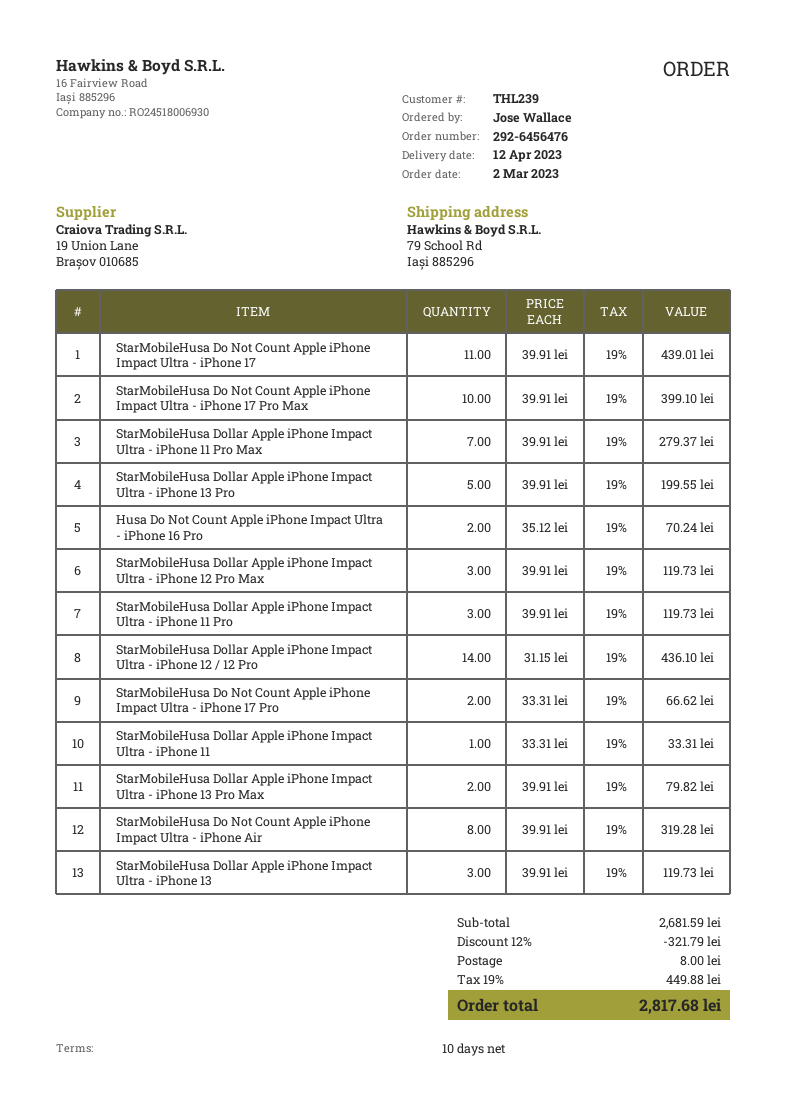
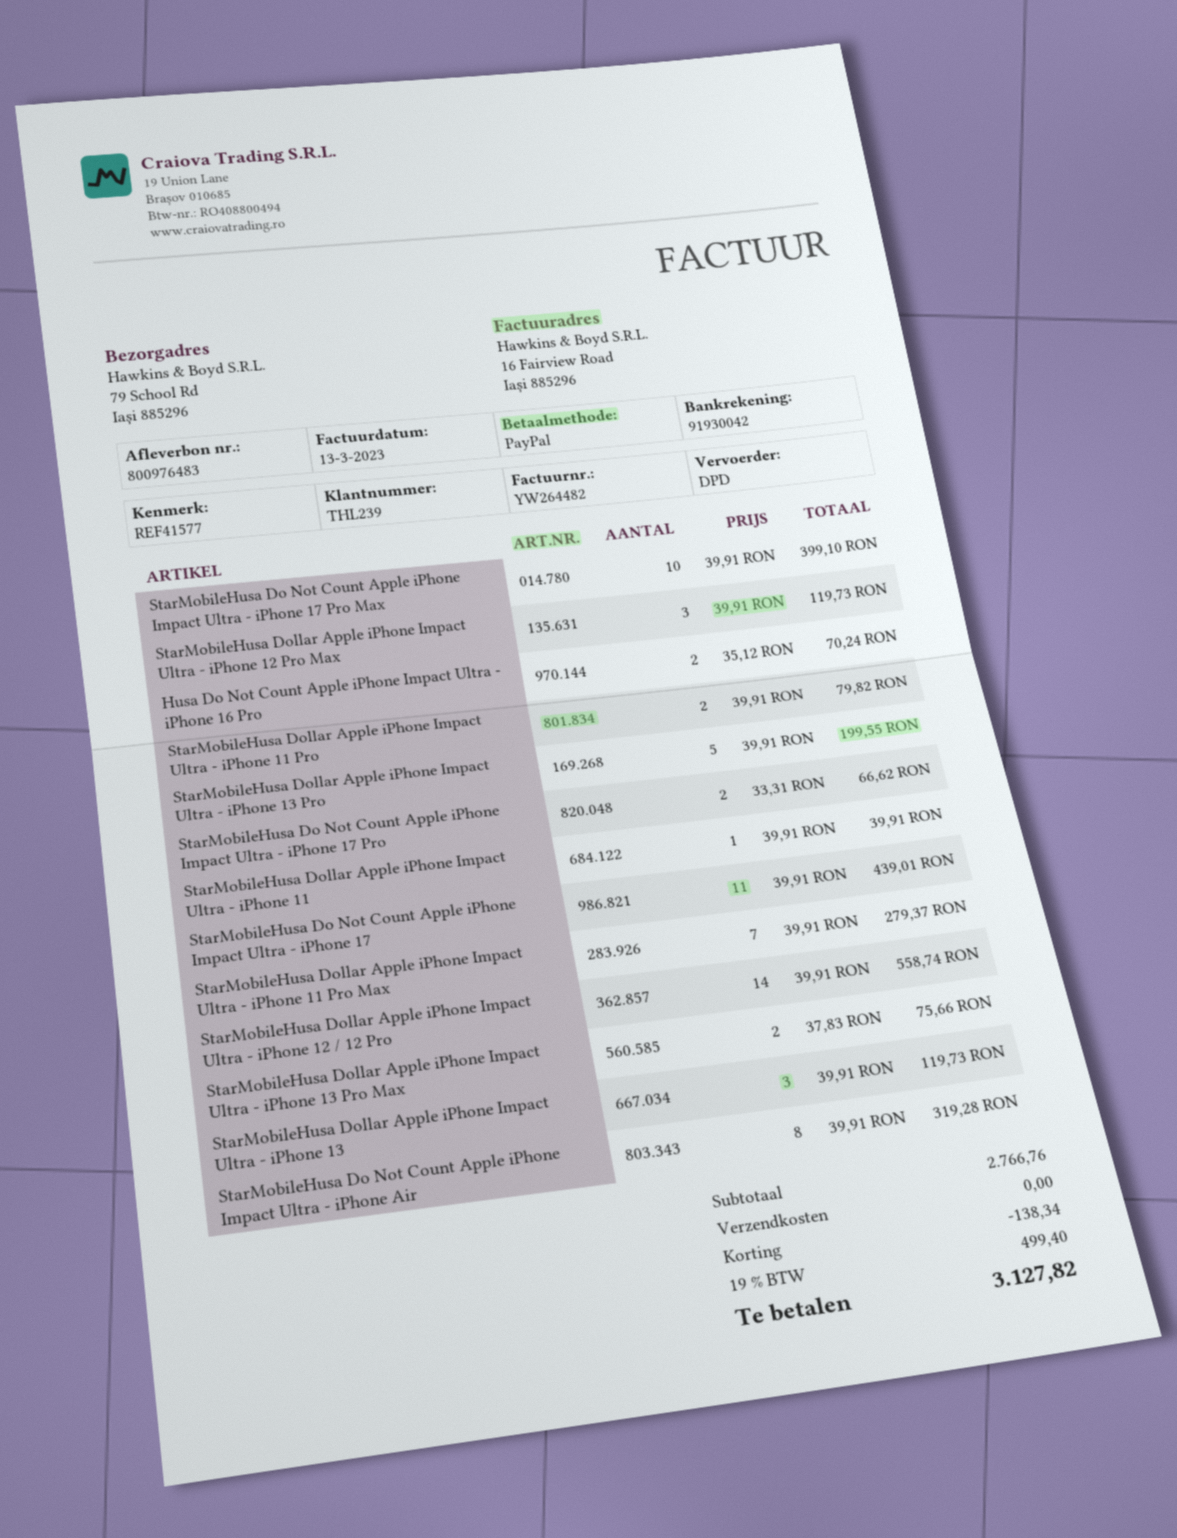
StarMobileHusa Dollar Apple iPhone Impact Ultra - iPhone 11 Pro: 3 x 39.91 = 119.73 -> 2 x 39.91 = 79.82
StarMobileHusa Dollar Apple iPhone Impact Ultra - iPhone 12 / 12 Pro: 14 x 31.15 = 436.10 -> 14 x 39.91 = 558.74
StarMobileHusa Dollar Apple iPhone Impact Ultra - iPhone 11: 1 x 33.31 = 33.31 -> 1 x 39.91 = 39.91
StarMobileHusa Dollar Apple iPhone Impact Ultra - iPhone 13 Pro Max: 2 x 39.91 = 79.82 -> 2 x 37.83 = 75.66
subtotal: 2681.59 -> 2766.76
discount: 321.79 -> 138.34
shipping: 8.00 -> 0.00
tax: 19% = 449.88 -> 19% = 499.40
total: 2817.68 -> 3127.82

